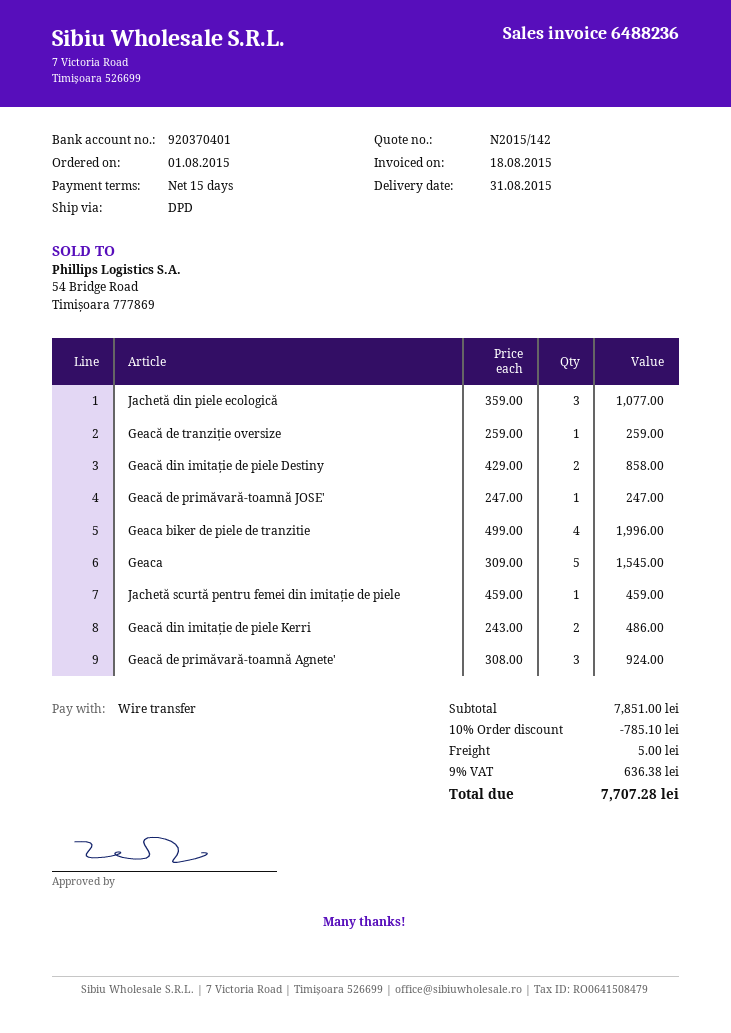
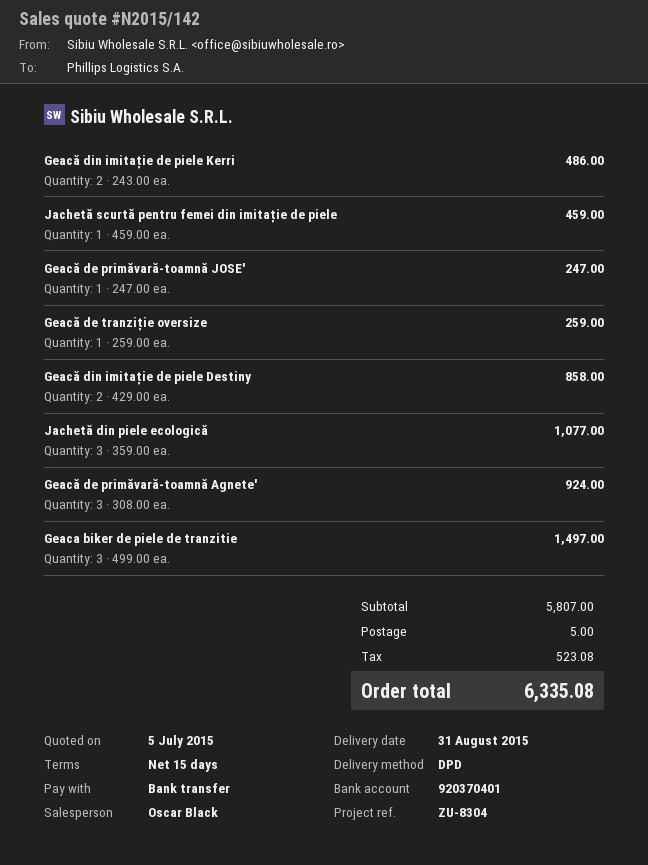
Geaca biker de piele de tranzitie: 4 x 499.00 = 1996.00 -> 3 x 499.00 = 1497.00
Geaca: 5 x 309.00 = 1545.00 -> none
subtotal: 7851.00 -> 5807.00
discount: 10% = 785.10 -> none
tax: 636.38 -> 523.08
total: 7707.28 -> 6335.08

